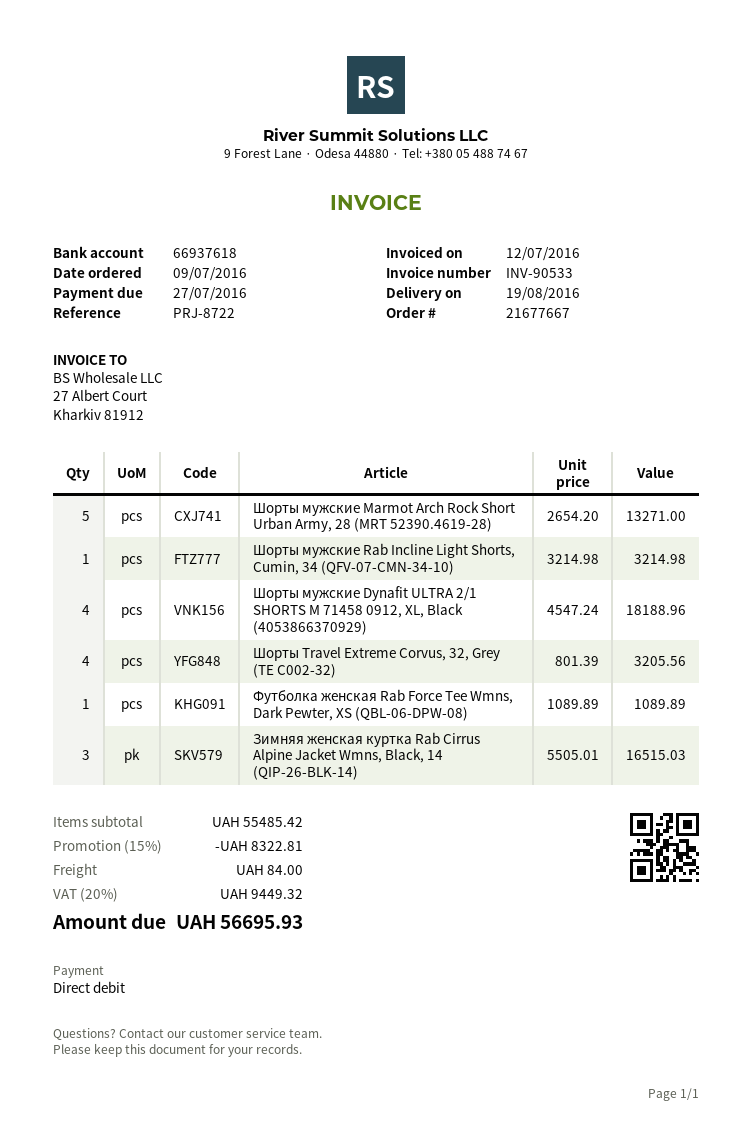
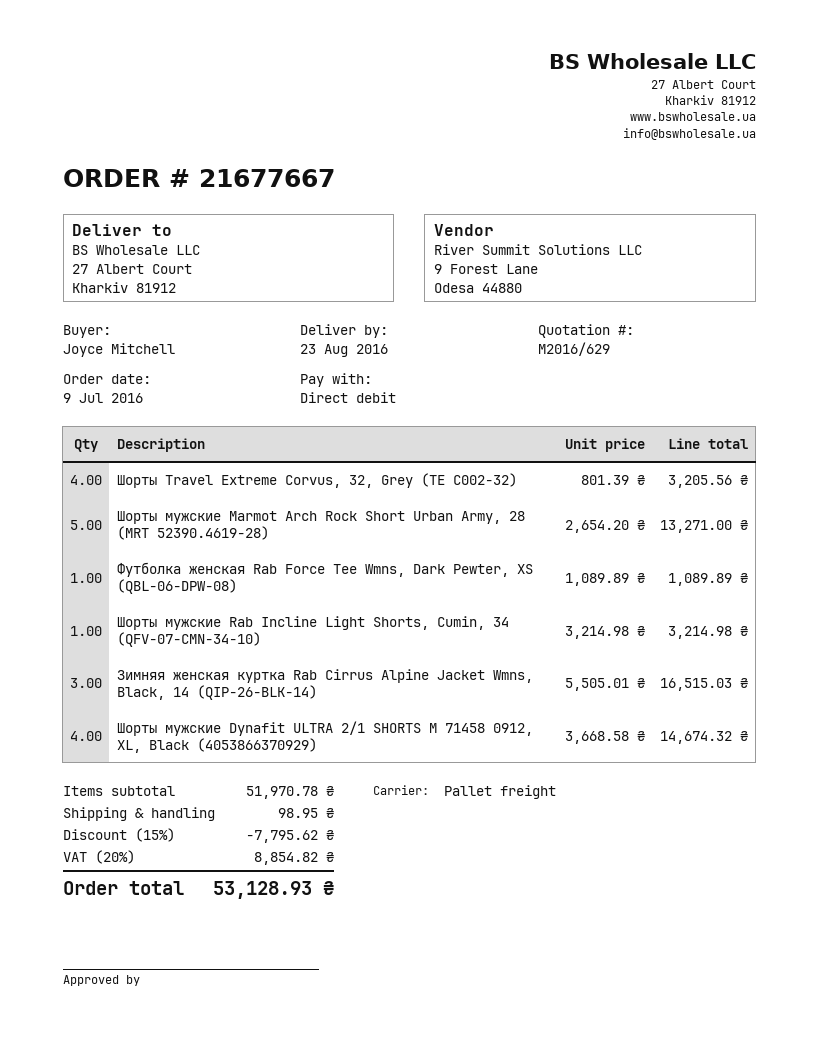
delivery date: 2016-08-19 -> 2016-08-23
Шорты мужские Dynafit ULTRA 2/1 SHORTS M 71458 0912, XL, Black (4053866370929): 4 x 4547.24 = 18188.96 -> 4 x 3668.58 = 14674.32
subtotal: 55485.42 -> 51970.78
discount: 15% = 8322.81 -> 15% = 7795.62
shipping: 84.00 -> 98.95
tax: 20% = 9449.32 -> 20% = 8854.82
total: 56695.93 -> 53128.93

